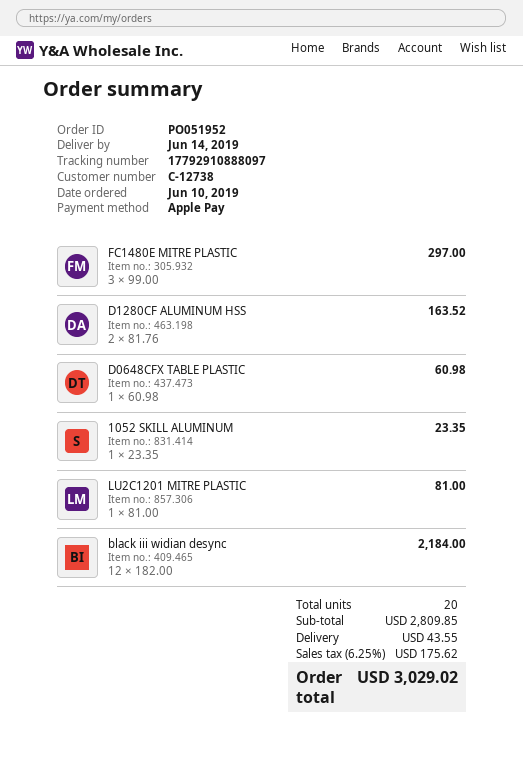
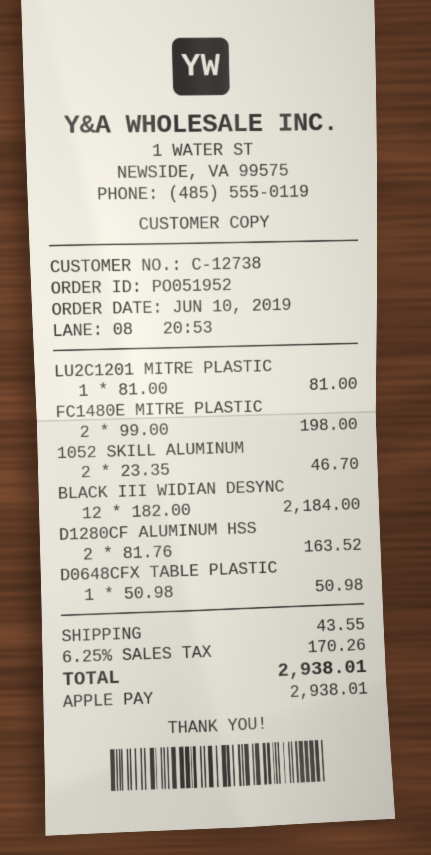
FC1480E MITRE PLASTIC: 3 x 99.00 = 297.00 -> 2 x 99.00 = 198.00
D0648CFX TABLE PLASTIC: 1 x 60.98 = 60.98 -> 1 x 50.98 = 50.98
1052 SKILL ALUMINUM: 1 x 23.35 = 23.35 -> 2 x 23.35 = 46.70
tax: 6.25% = 175.62 -> 6.25% = 170.26
total: 3029.02 -> 2938.01

